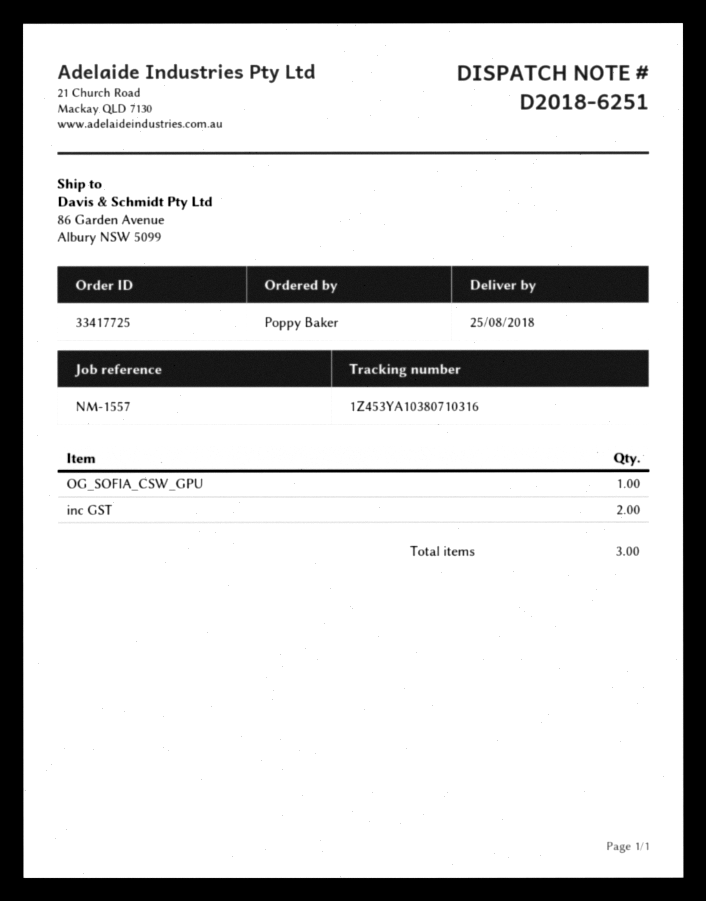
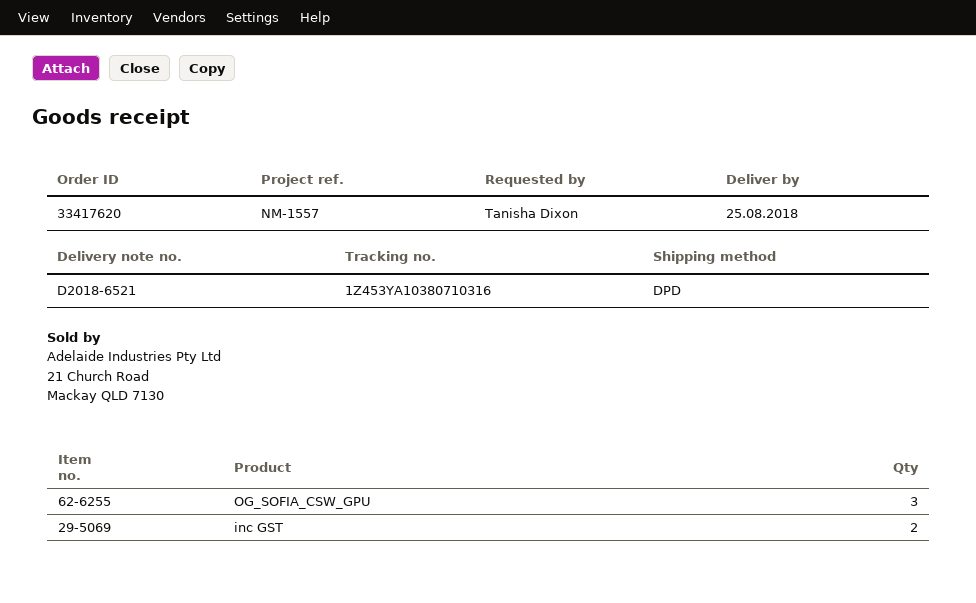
order number: 33417725 -> 33417620
delivery note number: D2018-6251 -> D2018-6521
ordered by: Poppy Baker -> Tanisha Dixon
OG_SOFIA_CSW_GPU: 1 -> 3

